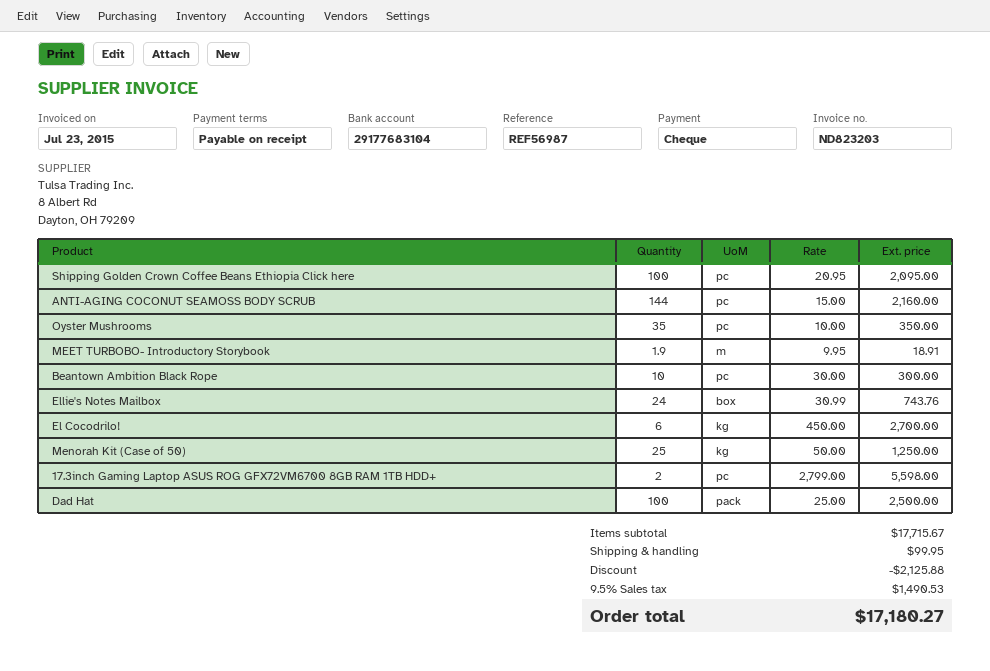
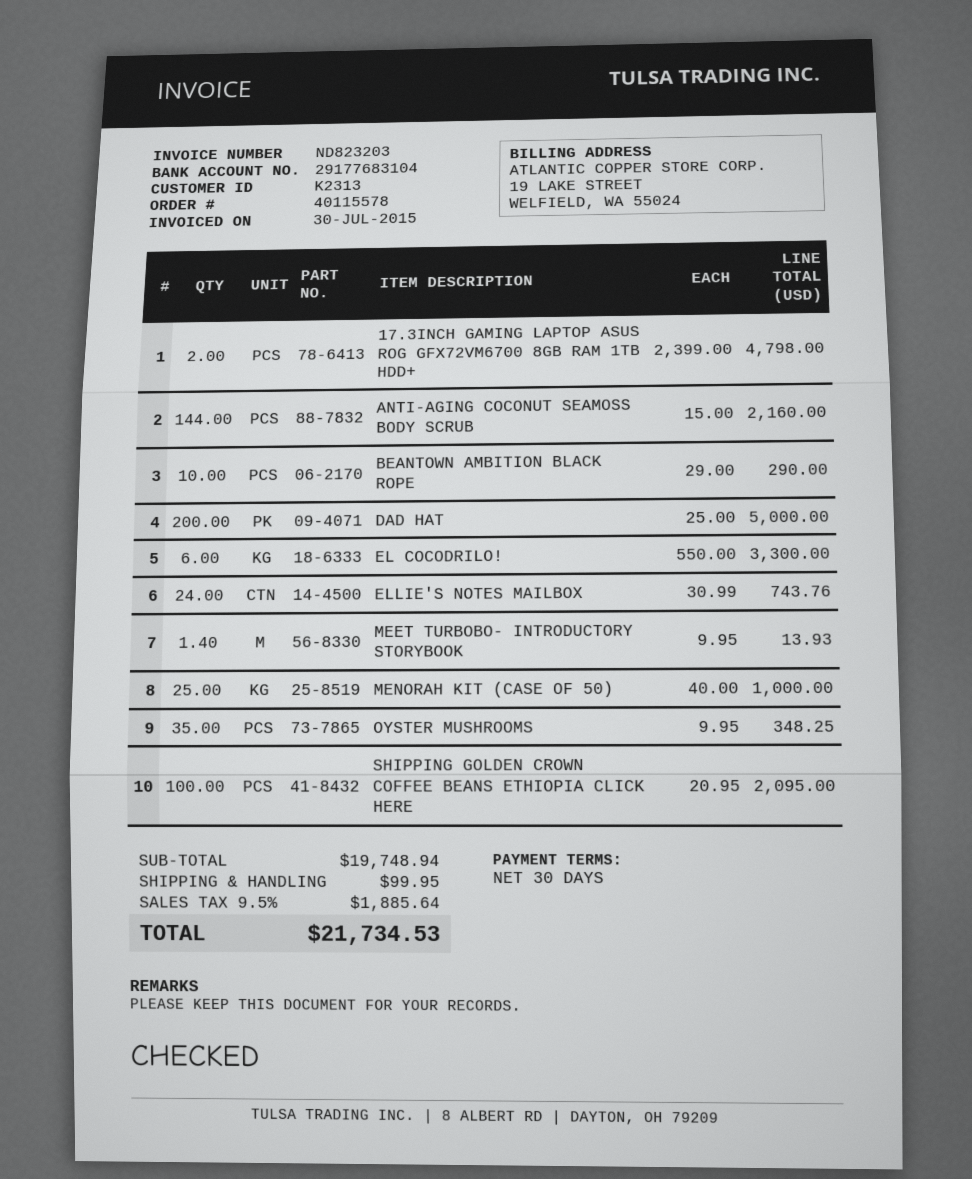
invoice date: 2015-07-23 -> 2015-07-30
payment terms: on receipt -> 30 days
Oyster Mushrooms: 35 x 10.00 = 350.00 -> 35 x 9.95 = 348.25
MEET TURBOBO- Introductory Storybook: 1.9 x 9.95 = 18.91 -> 1.4 x 9.95 = 13.93
Beantown Ambition Black Rope: 10 x 30.00 = 300.00 -> 10 x 29.00 = 290.00
El Cocodrilo!: 6 x 450.00 = 2700.00 -> 6 x 550.00 = 3300.00
Menorah Kit (Case of 50): 25 x 50.00 = 1250.00 -> 25 x 40.00 = 1000.00
17.3inch Gaming Laptop ASUS ROG GFX72VM6700 8GB RAM 1TB HDD+: 2 x 2799.00 = 5598.00 -> 2 x 2399.00 = 4798.00
Dad Hat: 100 x 25.00 = 2500.00 -> 200 x 25.00 = 5000.00
subtotal: 17715.67 -> 19748.94
discount: 2125.88 -> none
tax: 9.5% = 1490.53 -> 9.5% = 1885.64
total: 17180.27 -> 21734.53

